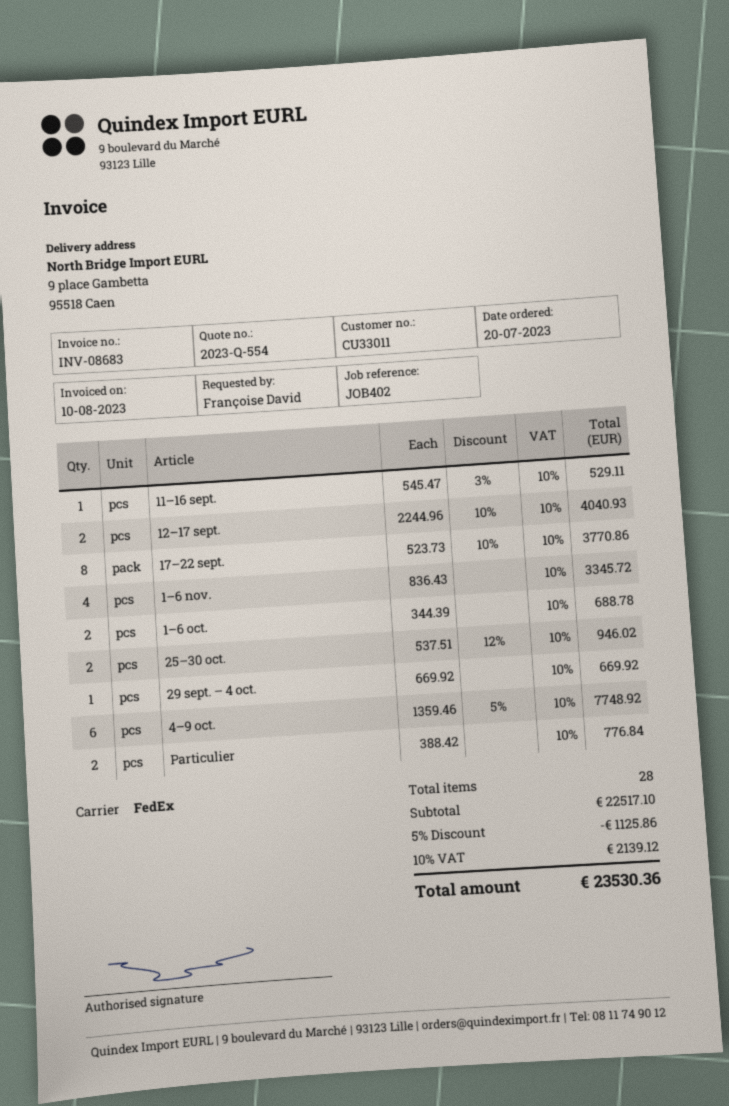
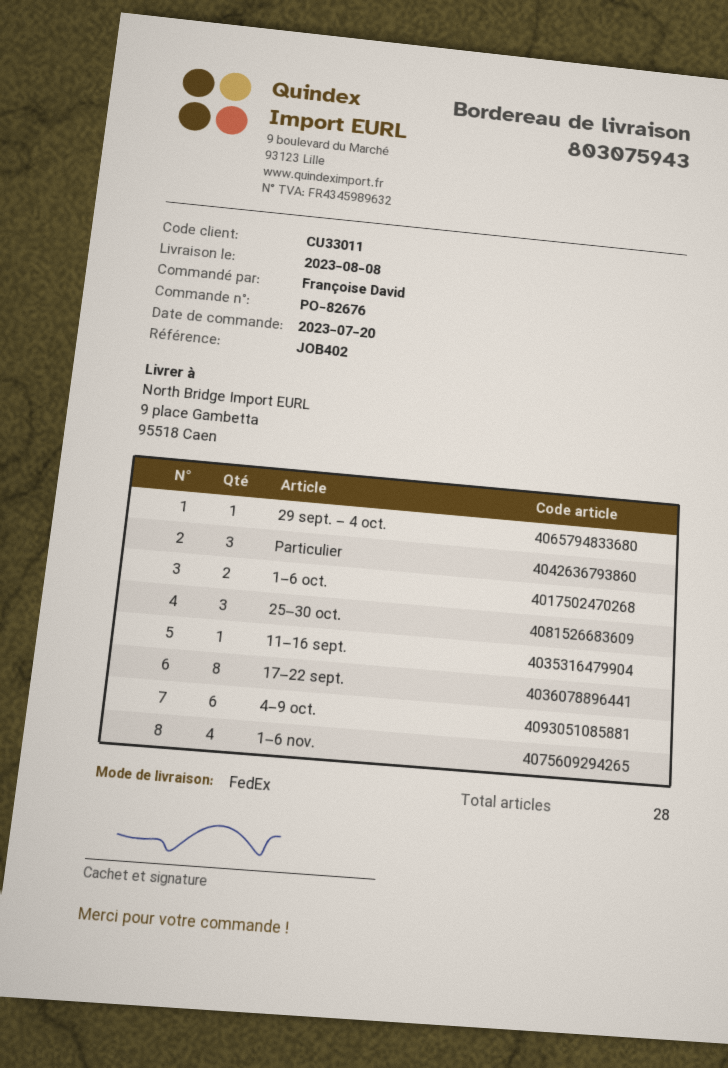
12–17 sept.: 2 -> none
25–30 oct.: 2 -> 3
Particulier: 2 -> 3

